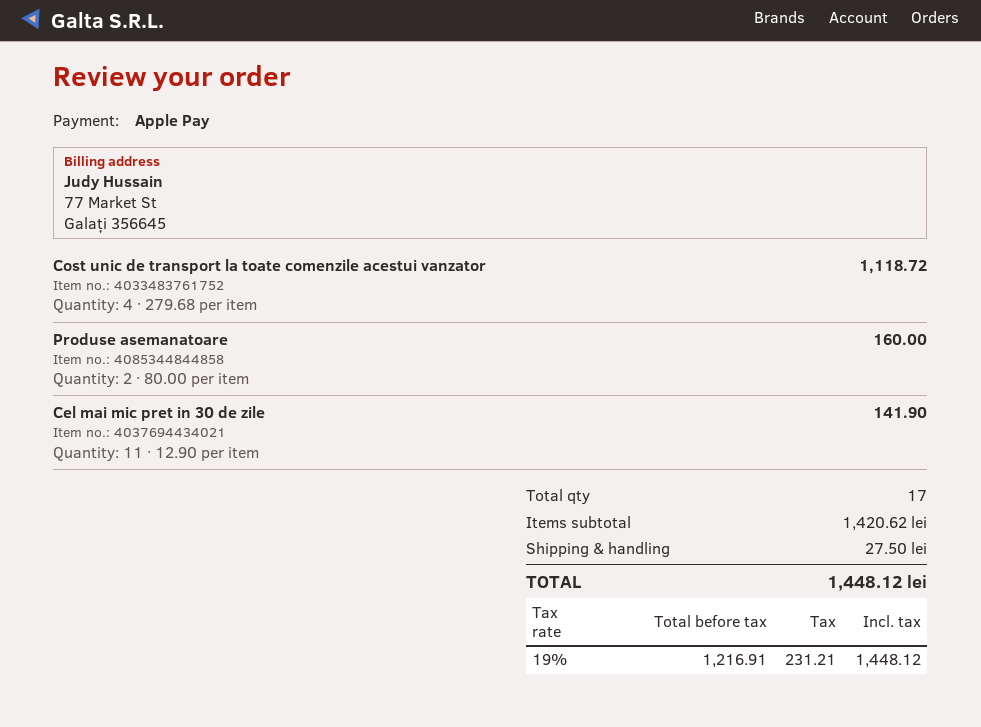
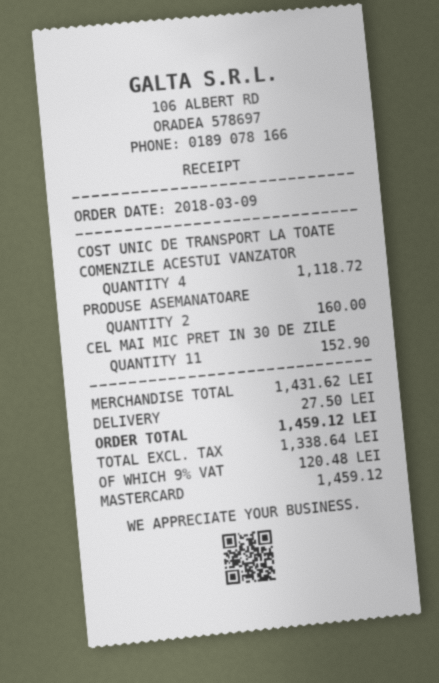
payment method: Apple Pay -> Mastercard
Cel mai mic pret in 30 de zile: 11 for 141.90 -> 11 for 152.90
subtotal: 1420.62 -> 1431.62
net: 1216.91 -> 1338.64
tax: 19% = 231.21 -> 9% = 120.48
total: 1448.12 -> 1459.12

